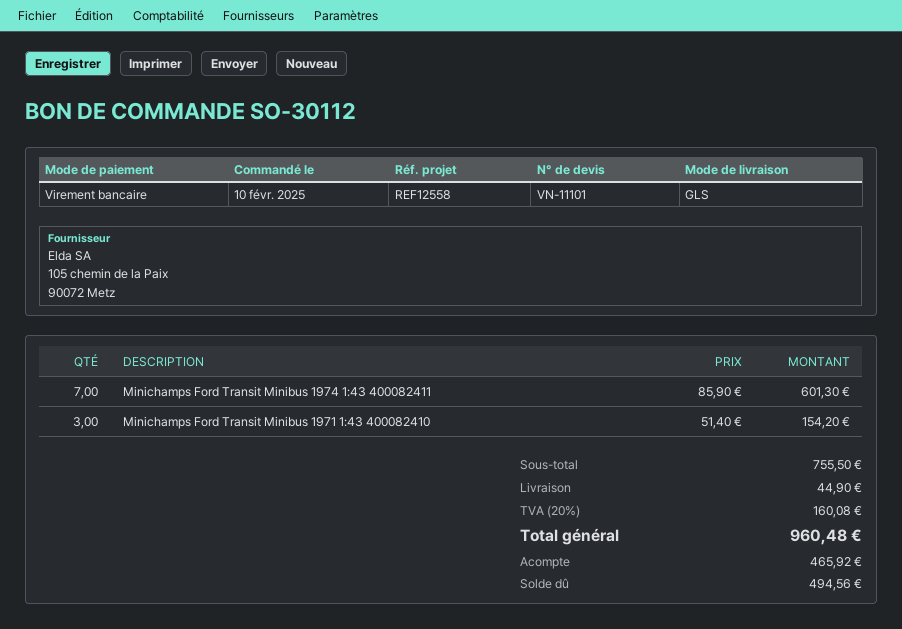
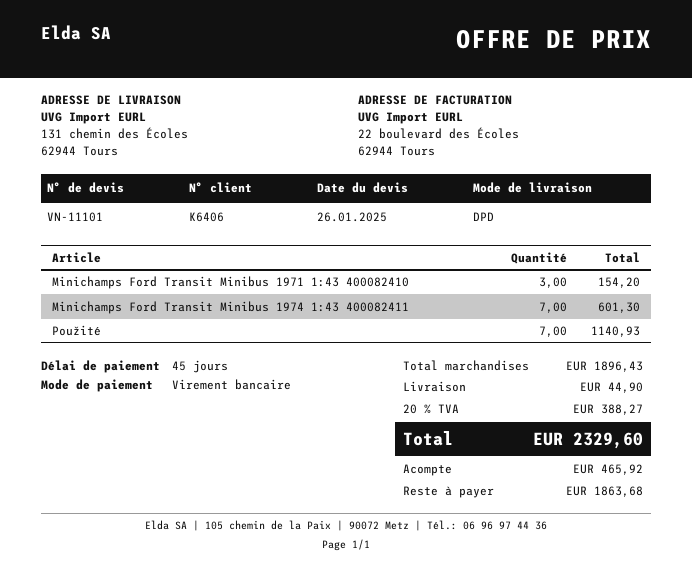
shipping method: GLS -> DPD
Použité: none -> 7 for 1140.93
subtotal: 755.50 -> 1896.43
tax: 20% = 160.08 -> 20% = 388.27
total: 960.48 -> 2329.60
balance: 494.56 -> 1863.68

